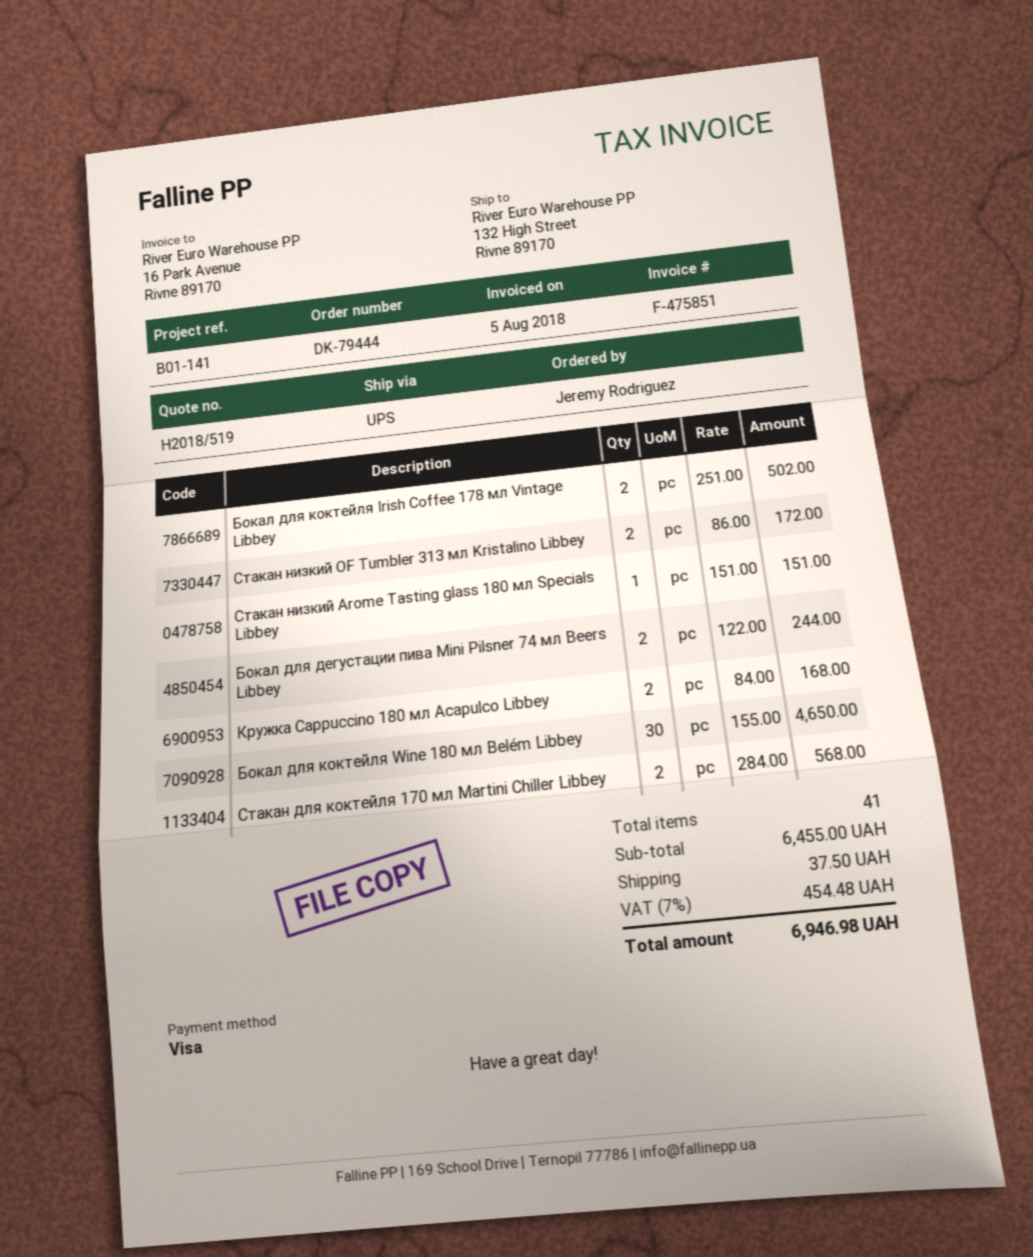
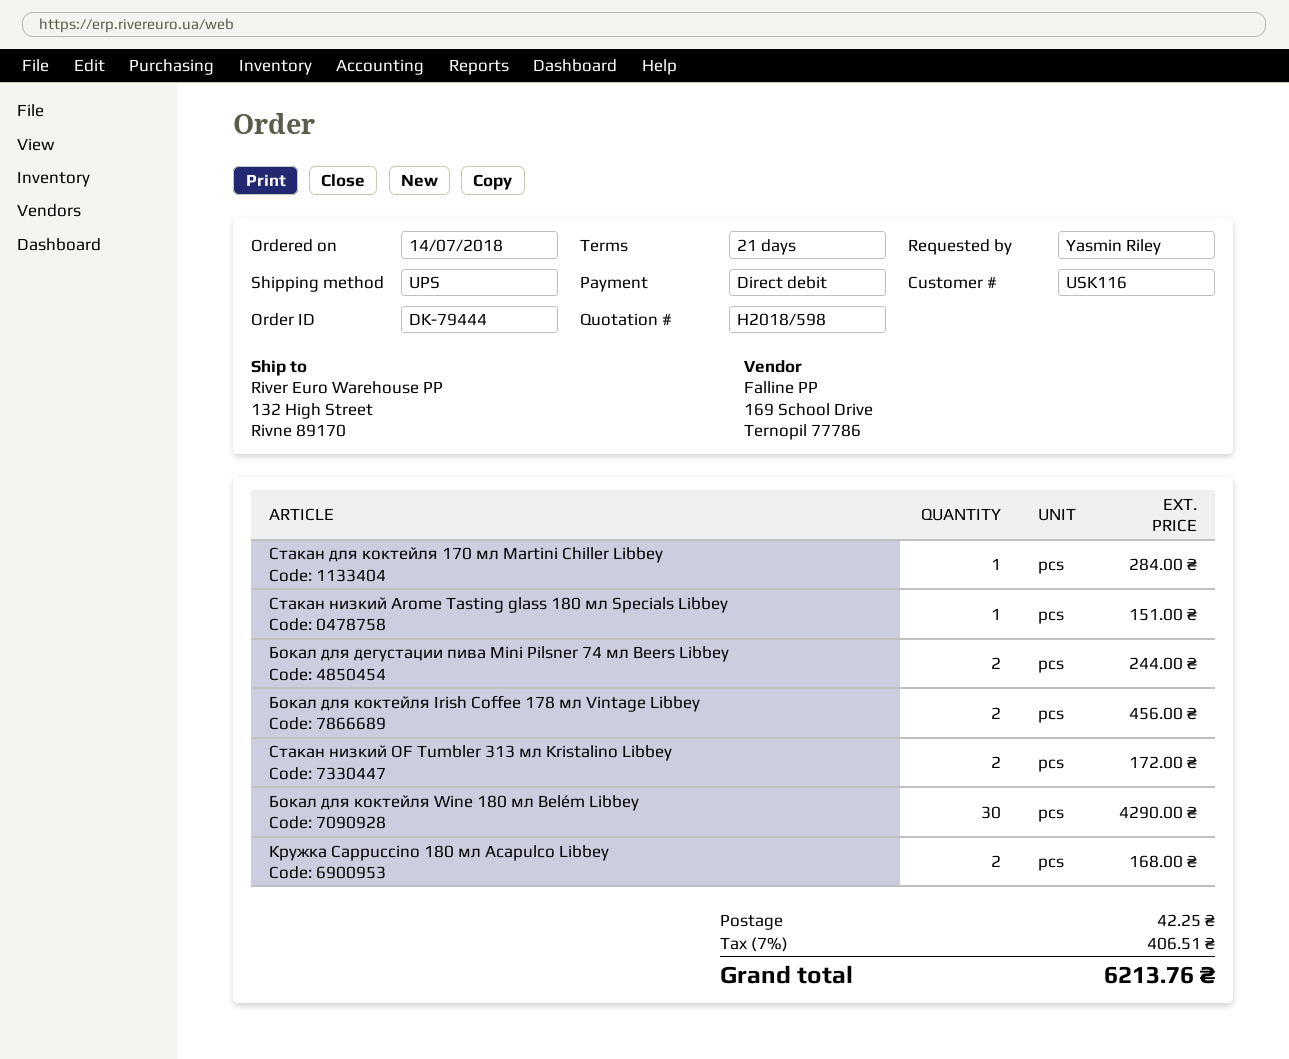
quote number: H2018/519 -> H2018/598
ordered by: Jeremy Rodriguez -> Yasmin Riley
payment method: Visa -> direct debit
Бокал для коктейля Irish Coffee 178 мл Vintage Libbey: 2 for 502.00 -> 2 for 456.00
Бокал для коктейля Wine 180 мл Belém Libbey: 30 for 4650.00 -> 30 for 4290.00
Стакан для коктейля 170 мл Martini Chiller Libbey: 2 for 568.00 -> 1 for 284.00
shipping: 37.50 -> 42.25
tax: 7% = 454.48 -> 7% = 406.51
total: 6946.98 -> 6213.76

